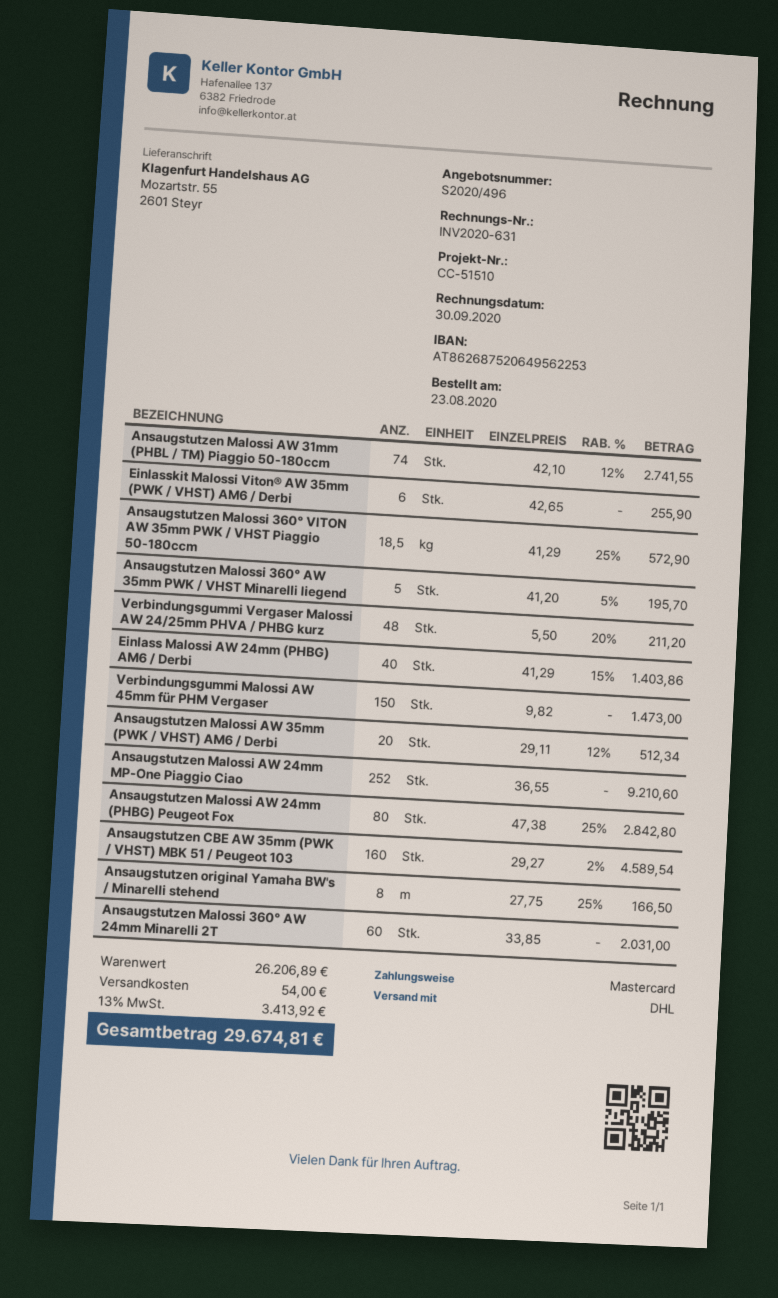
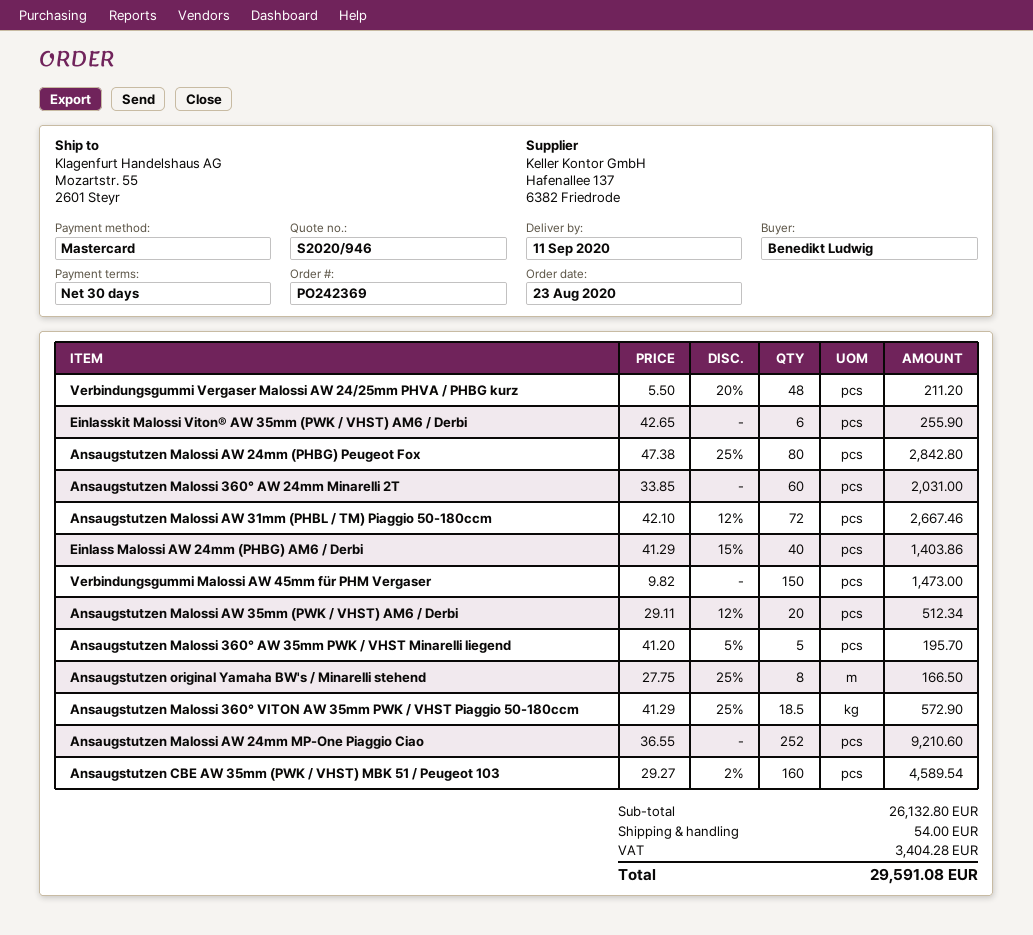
quote number: S2020/496 -> S2020/946
Ansaugstutzen Malossi AW 31mm (PHBL / TM) Piaggio 50-180ccm: 74 x 42.10 - 12% = 2741.55 -> 72 x 42.10 - 12% = 2667.46
subtotal: 26206.89 -> 26132.80
tax: 3413.92 -> 3404.28
total: 29674.81 -> 29591.08

